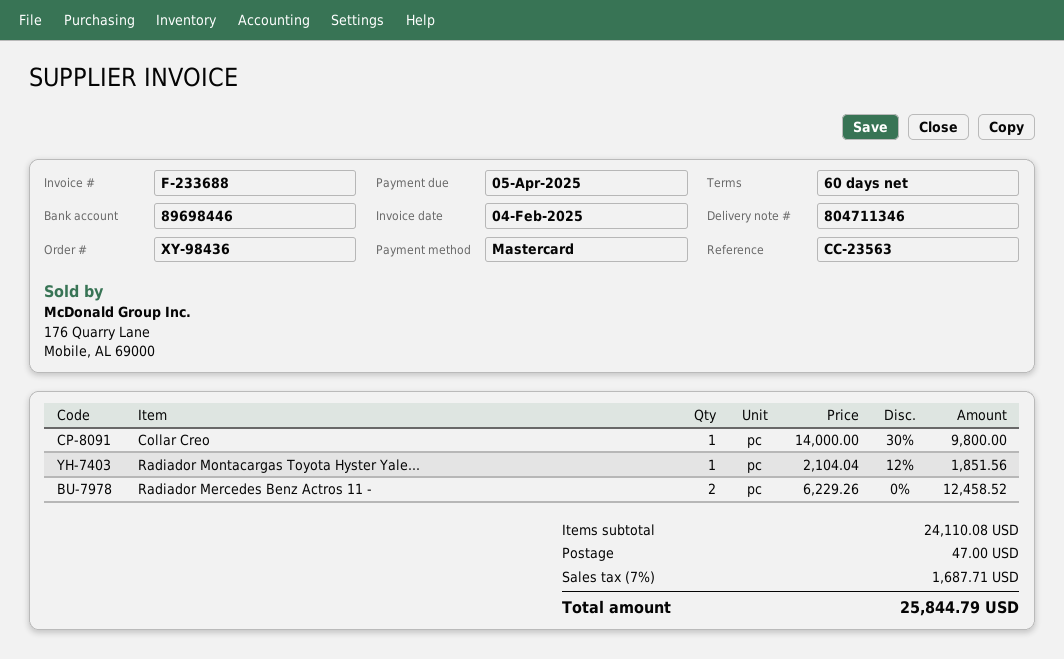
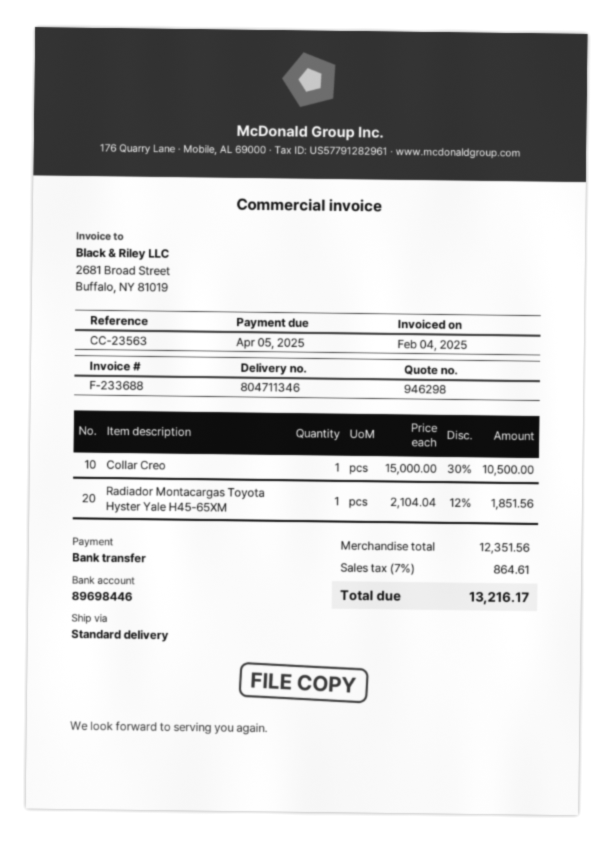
payment method: Mastercard -> bank transfer
Collar Creo: 1 x 14000.00 - 30% = 9800.00 -> 1 x 15000.00 - 30% = 10500.00
Radiador Mercedes Benz Actros 11 -: 2 x 6229.26 = 12458.52 -> none
subtotal: 24110.08 -> 12351.56
shipping: 47.00 -> none
tax: 7% = 1687.71 -> 7% = 864.61
total: 25844.79 -> 13216.17

